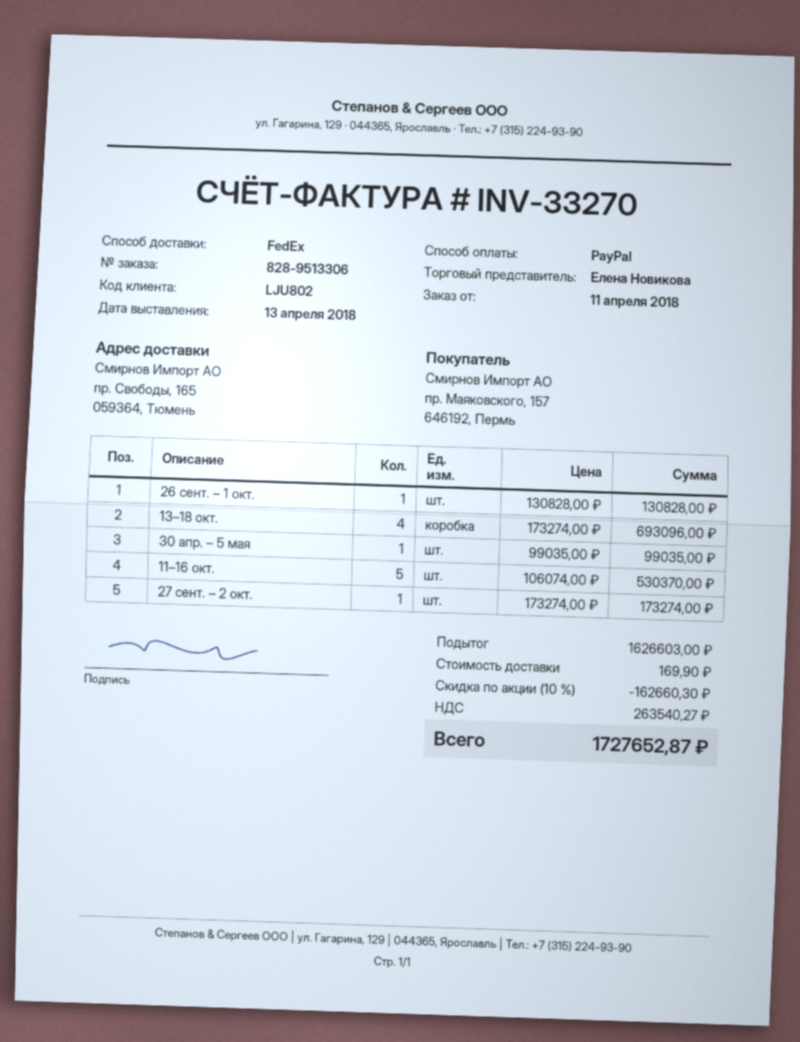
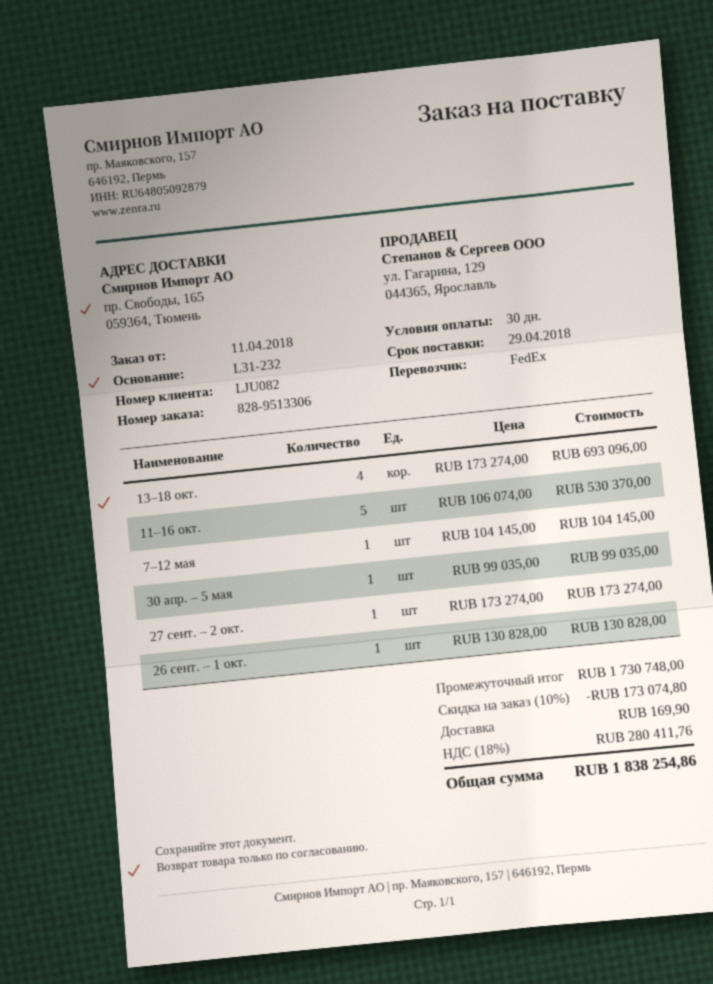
customer number: LJU802 -> LJU082
7–12 мая: none -> 1 x 104145.00 = 104145.00
subtotal: 1626603.00 -> 1730748.00
discount: 10% = 162660.30 -> 10% = 173074.80
tax: 263540.27 -> 280411.76
total: 1727652.87 -> 1838254.86

